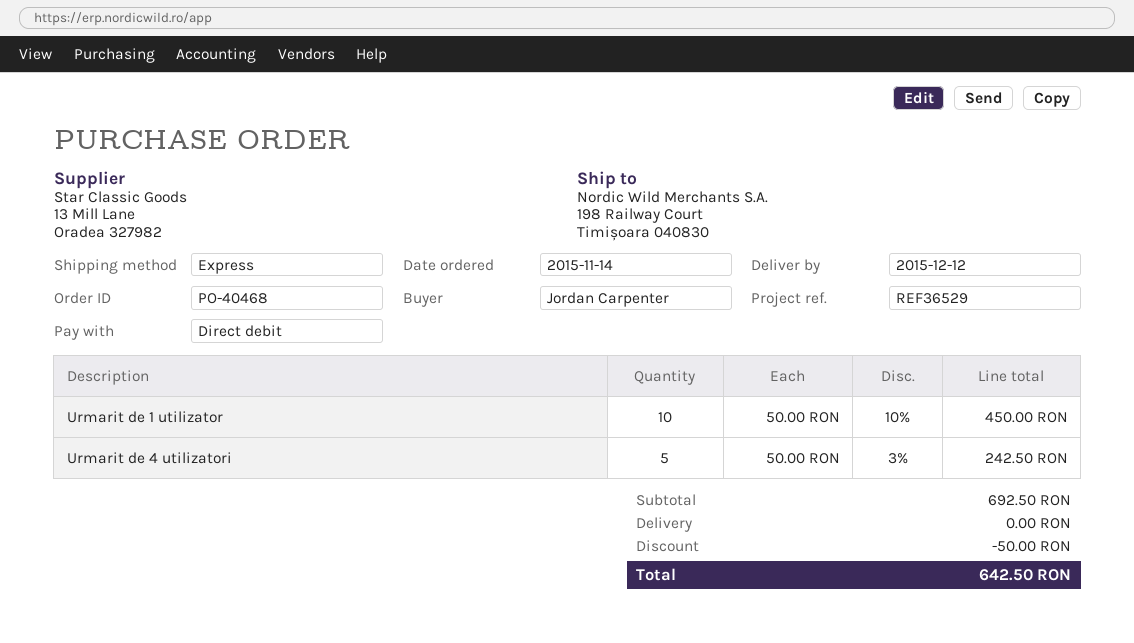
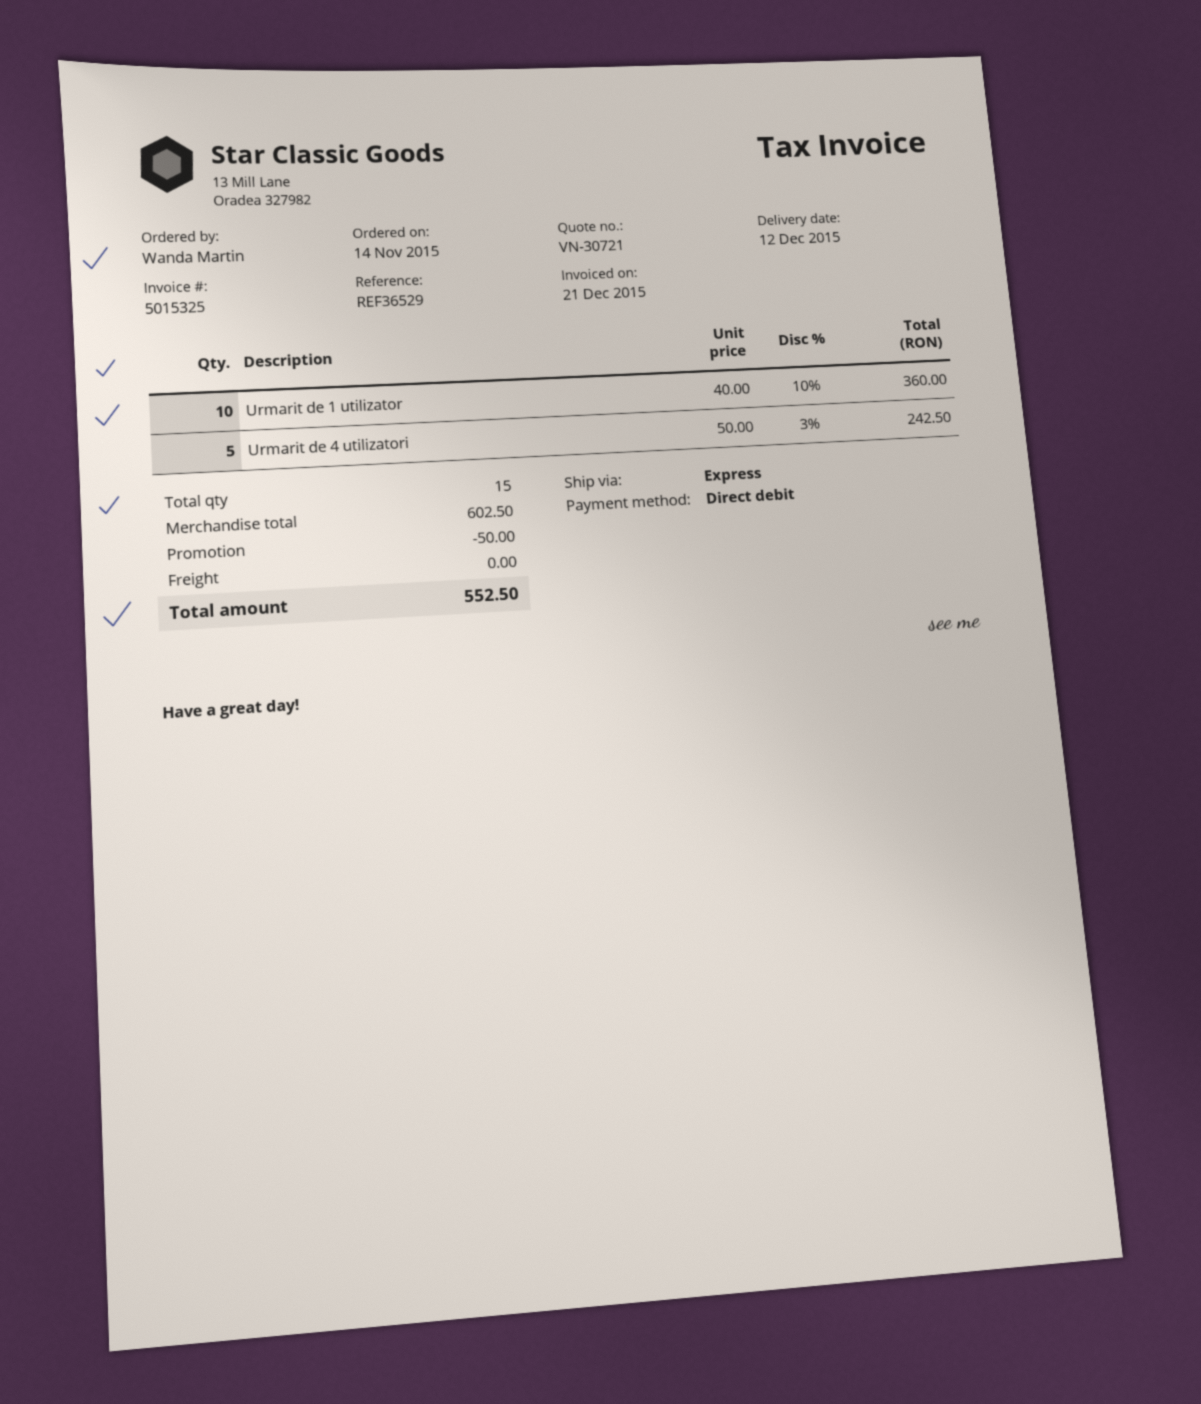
ordered by: Jordan Carpenter -> Wanda Martin
Urmarit de 1 utilizator: 10 x 50.00 - 10% = 450.00 -> 10 x 40.00 - 10% = 360.00
subtotal: 692.50 -> 602.50
total: 642.50 -> 552.50

